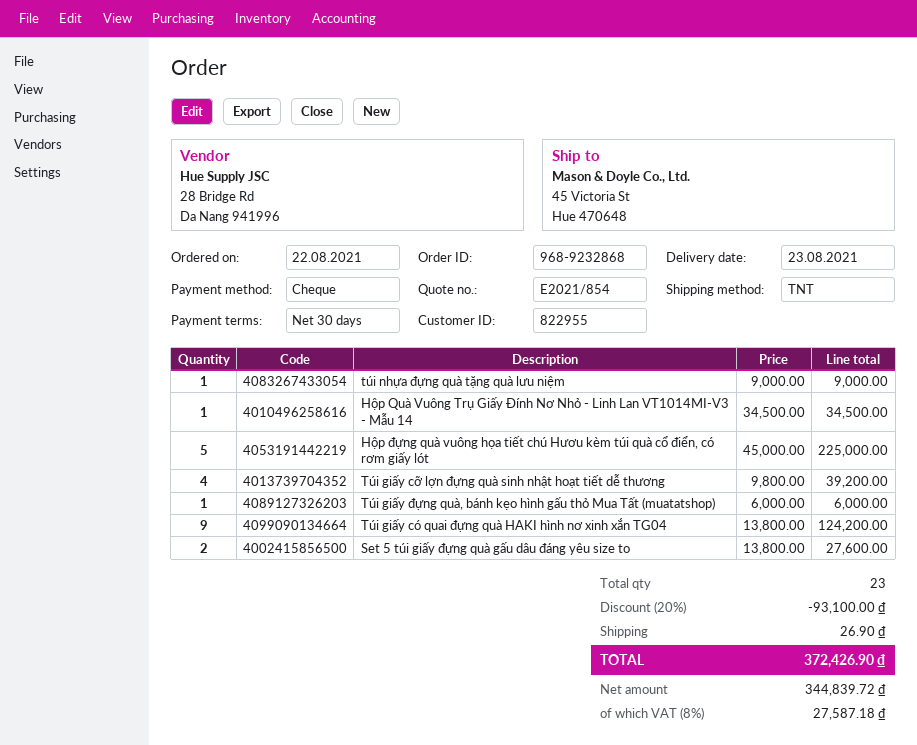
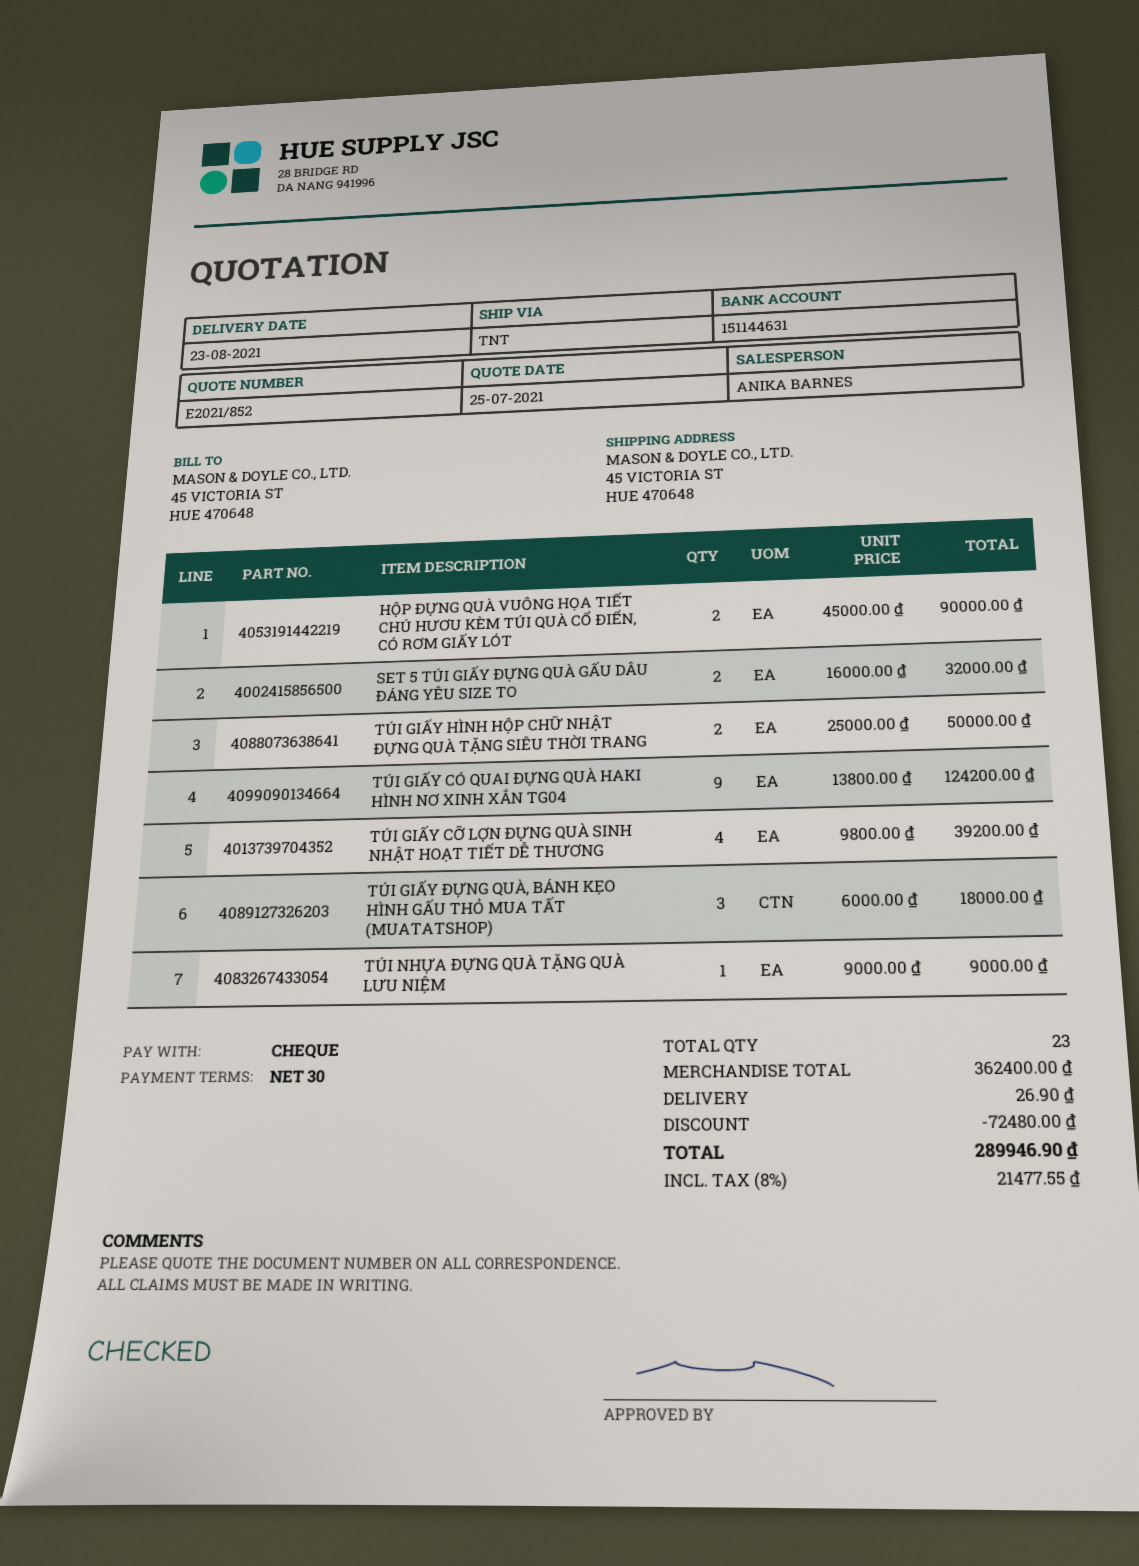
quote number: E2021/854 -> E2021/852
Hộp Quà Vuông Trụ Giấy Đính Nơ Nhỏ - Linh Lan VT1014MI-V3 - Mẫu 14: 1 x 34500.00 = 34500.00 -> none
Hộp đựng quà vuông họa tiết chú Hươu kèm túi quà cổ điển, có rơm giấy lót: 5 x 45000.00 = 225000.00 -> 2 x 45000.00 = 90000.00
Túi giấy đựng quà, bánh kẹo hình gấu thỏ Mua Tất (muatatshop): 1 x 6000.00 = 6000.00 -> 3 x 6000.00 = 18000.00
Set 5 túi giấy đựng quà gấu dâu đáng yêu size to: 2 x 13800.00 = 27600.00 -> 2 x 16000.00 = 32000.00
TÚI GIẤY HÌNH HỘP CHỮ NHẬT ĐỰNG QUÀ TẶNG SIÊU THỜI TRANG: none -> 2 x 25000.00 = 50000.00
discount: 93100.00 -> 72480.00
tax: 8% = 27587.18 -> 8% = 21477.55
total: 372426.90 -> 289946.90

